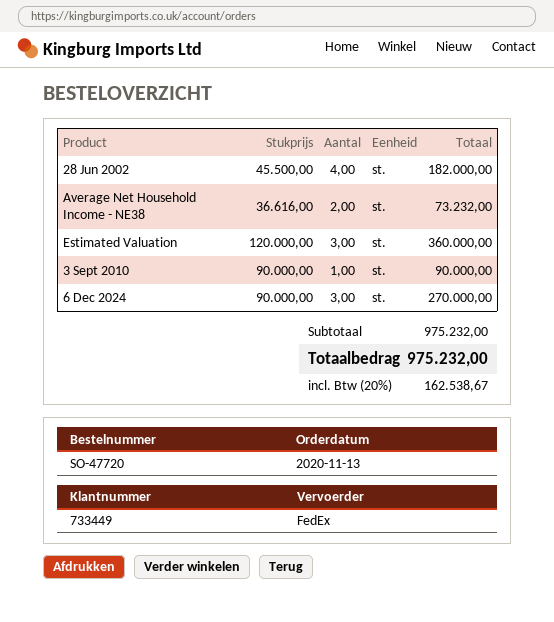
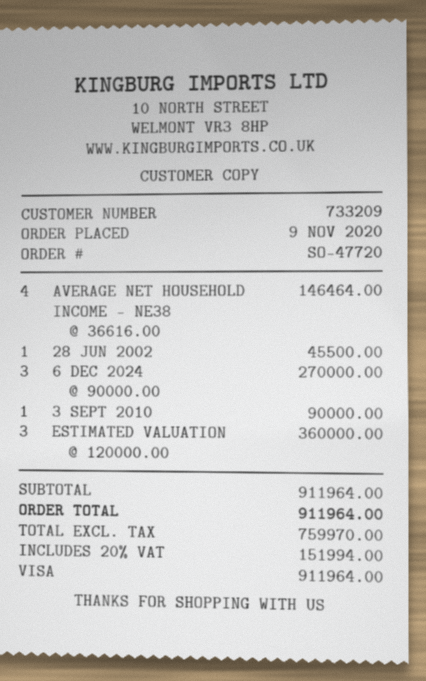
order date: 2020-11-13 -> 2020-11-09
customer number: 733449 -> 733209
28 Jun 2002: 4 x 45500.00 = 182000.00 -> 1 x 45500.00 = 45500.00
Average Net Household Income - NE38: 2 x 36616.00 = 73232.00 -> 4 x 36616.00 = 146464.00
subtotal: 975232.00 -> 911964.00
tax: 20% = 162538.67 -> 20% = 151994.00
total: 975232.00 -> 911964.00

